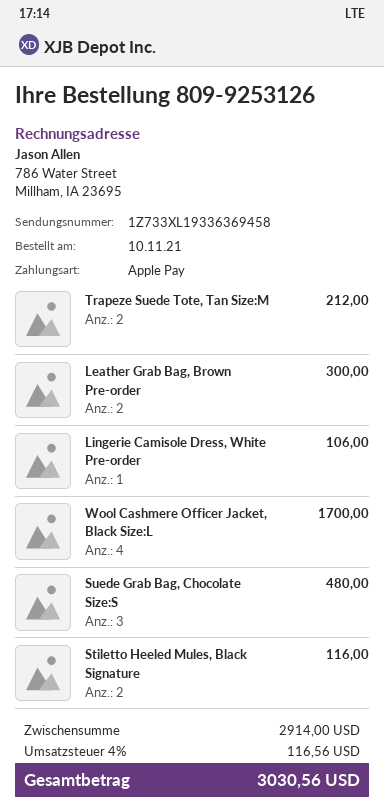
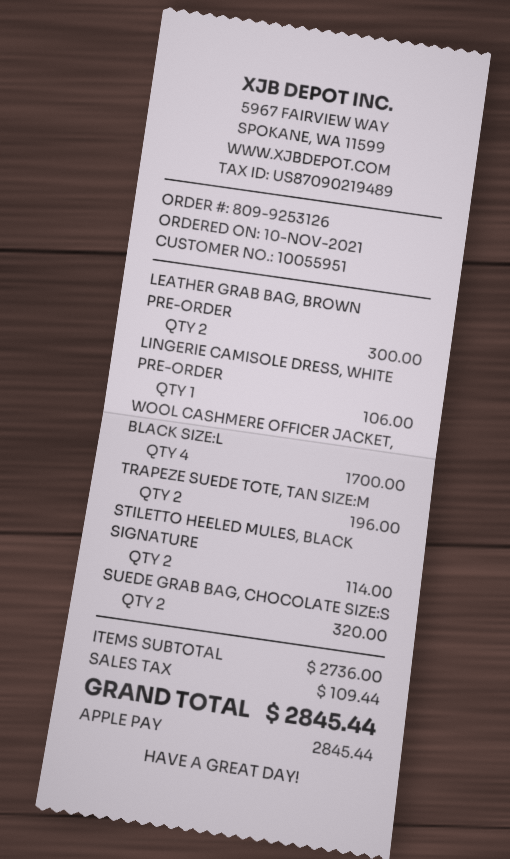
Trapeze Suede Tote, Tan Size:M: 2 for 212.00 -> 2 for 196.00
Suede Grab Bag, Chocolate Size:S: 3 for 480.00 -> 2 for 320.00
Stiletto Heeled Mules, Black Signature: 2 for 116.00 -> 2 for 114.00
subtotal: 2914.00 -> 2736.00
tax: 116.56 -> 109.44
total: 3030.56 -> 2845.44

